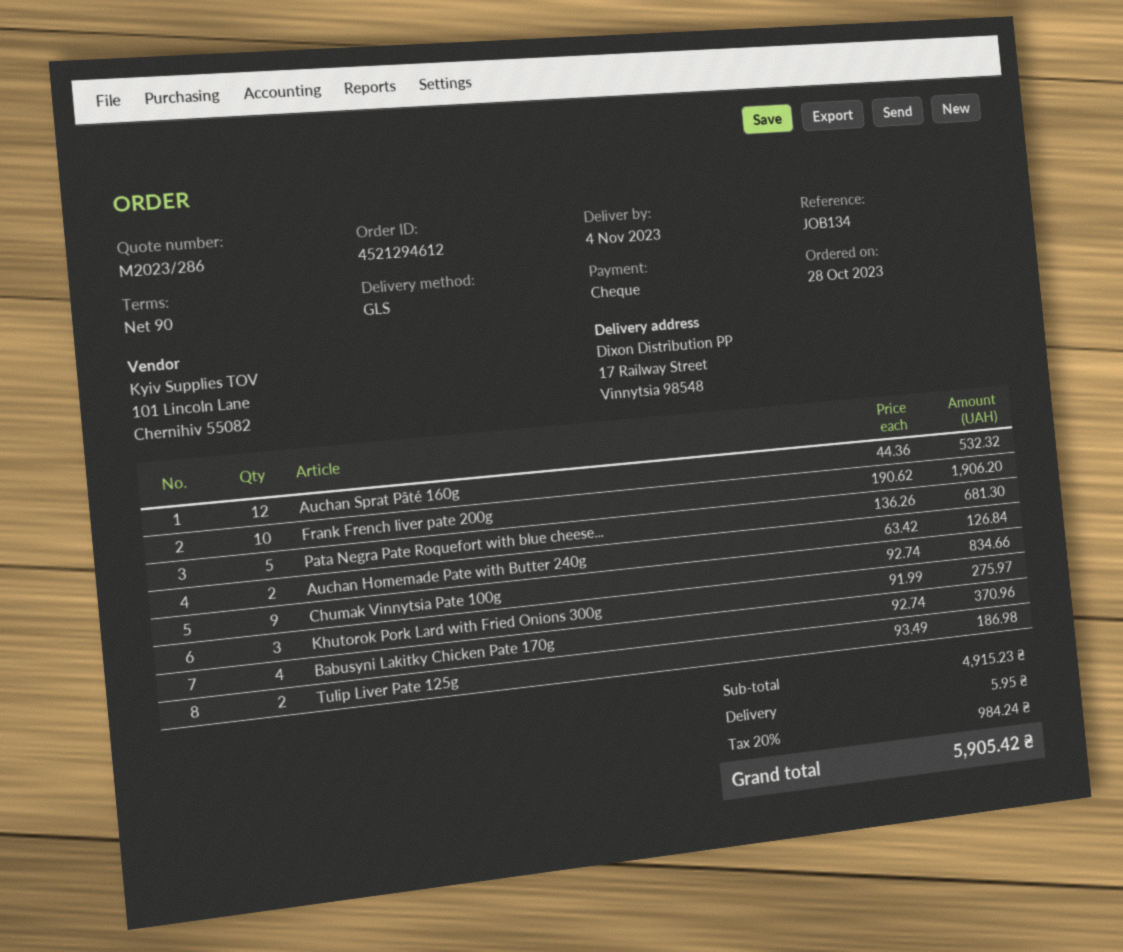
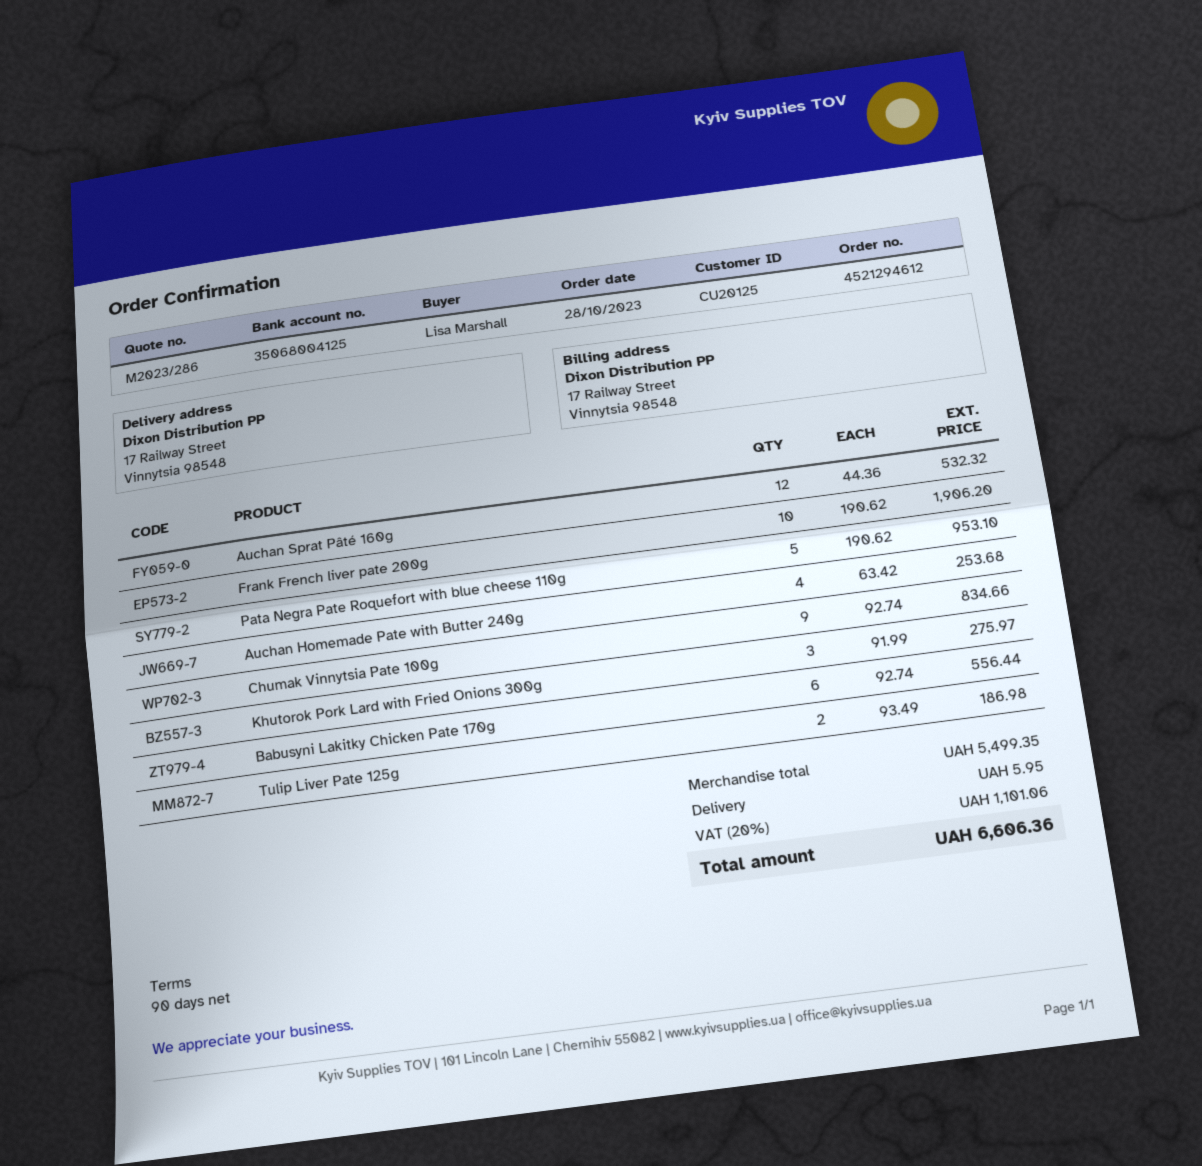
Pata Negra Pate Roquefort with blue cheese...: 5 x 136.26 = 681.30 -> 5 x 190.62 = 953.10
Auchan Homemade Pate with Butter 240g: 2 x 63.42 = 126.84 -> 4 x 63.42 = 253.68
Babusyni Lakitky Chicken Pate 170g: 4 x 92.74 = 370.96 -> 6 x 92.74 = 556.44
subtotal: 4915.23 -> 5499.35
tax: 20% = 984.24 -> 20% = 1101.06
total: 5905.42 -> 6606.36

